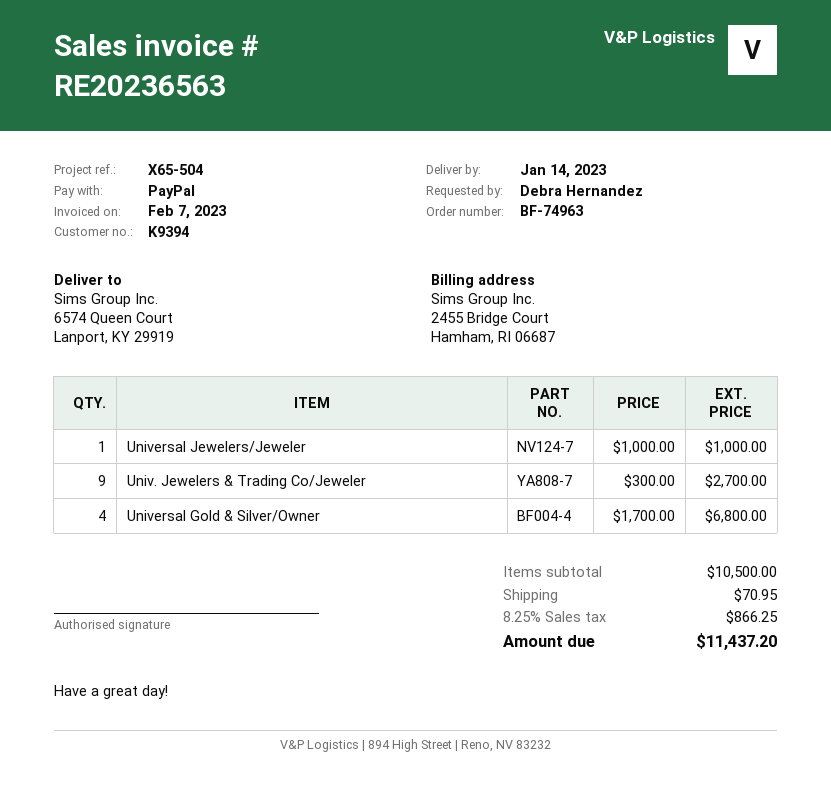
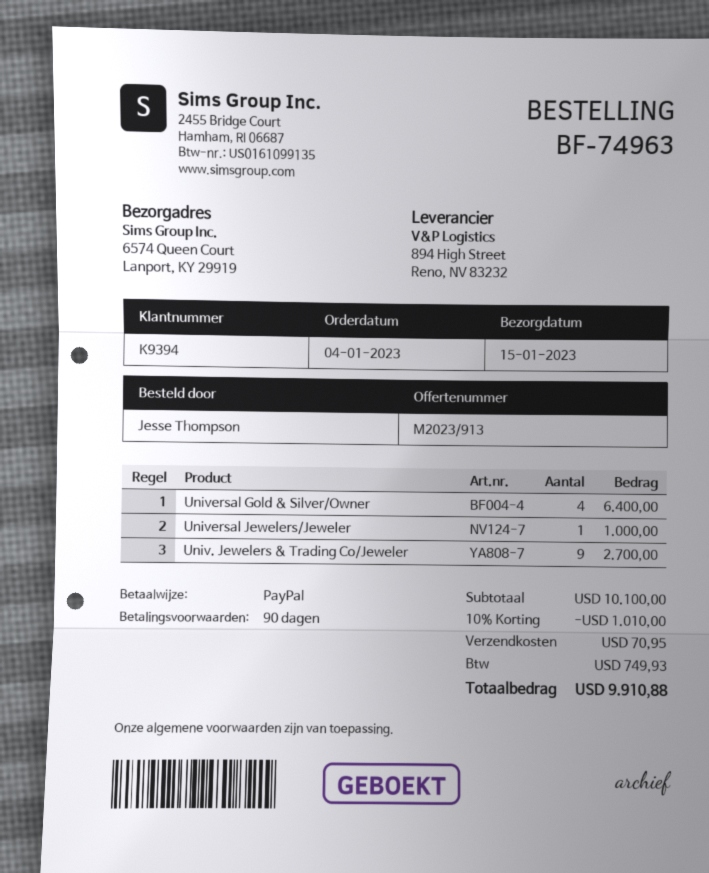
delivery date: 2023-01-14 -> 2023-01-15
ordered by: Debra Hernandez -> Jesse Thompson
Universal Gold & Silver/Owner: 4 for 6800.00 -> 4 for 6400.00
subtotal: 10500.00 -> 10100.00
discount: none -> 10% = 1010.00
tax: 866.25 -> 749.93
total: 11437.20 -> 9910.88

